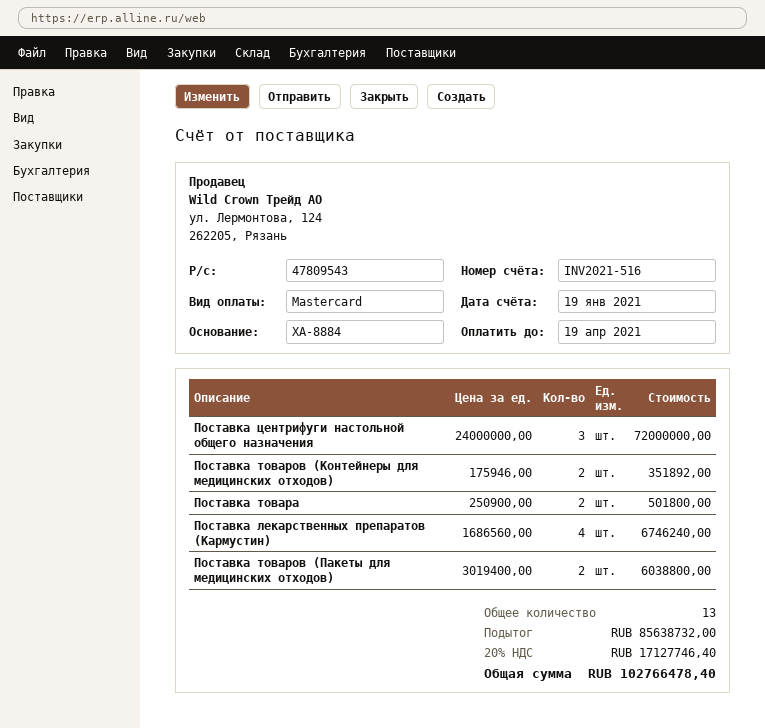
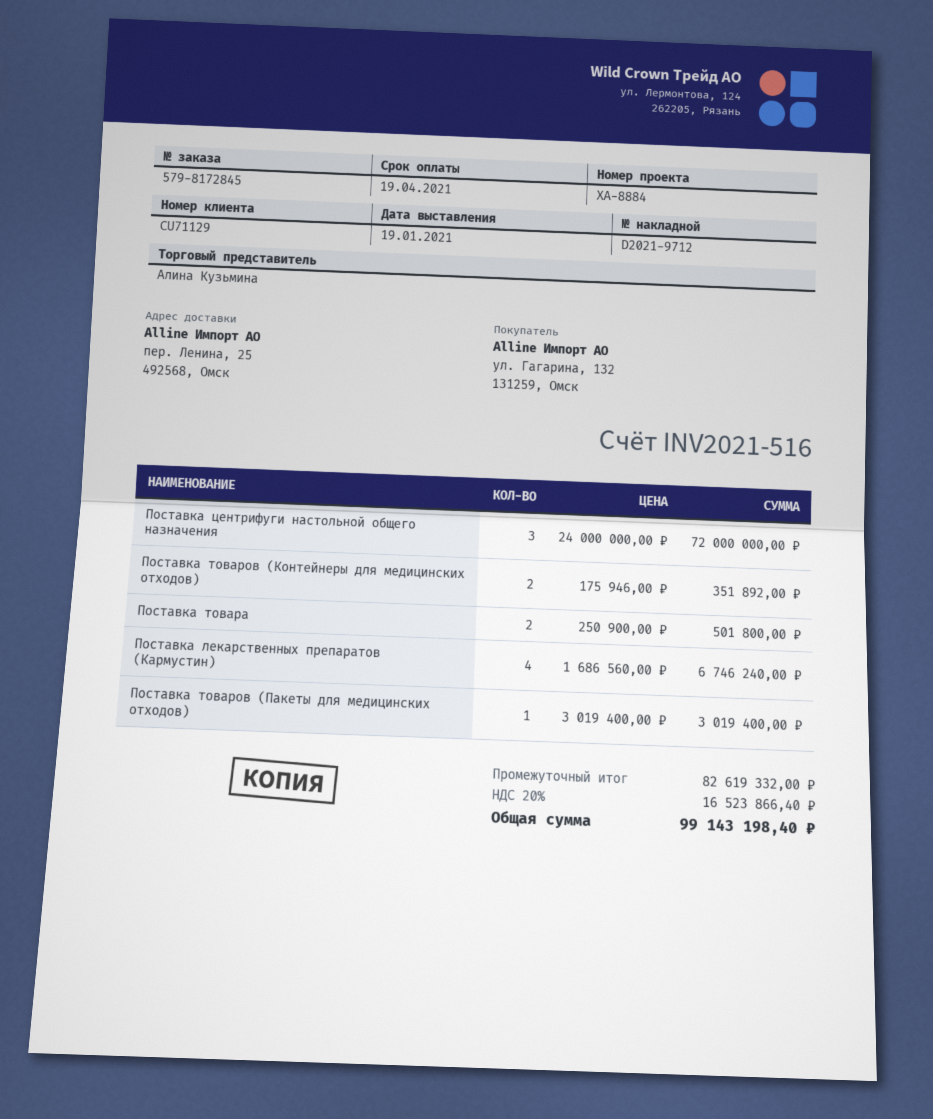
Поставка товаров (Пакеты для медицинских отходов): 2 x 3019400.00 = 6038800.00 -> 1 x 3019400.00 = 3019400.00
subtotal: 85638732.00 -> 82619332.00
tax: 20% = 17127746.40 -> 20% = 16523866.40
total: 102766478.40 -> 99143198.40

